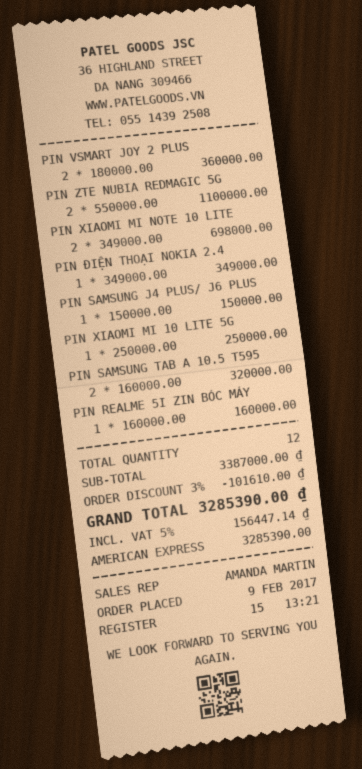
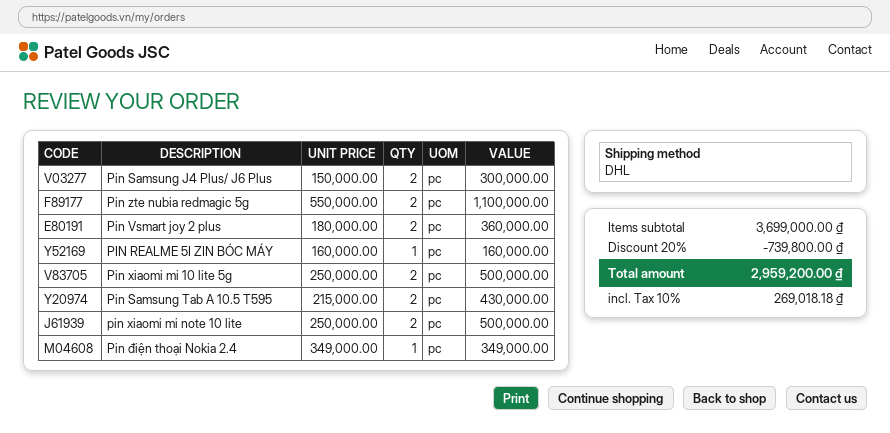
PIN XIAOMI MI NOTE 10 LITE: 2 x 349000.00 = 698000.00 -> 2 x 250000.00 = 500000.00
PIN SAMSUNG J4 PLUS/ J6 PLUS: 1 x 150000.00 = 150000.00 -> 2 x 150000.00 = 300000.00
PIN XIAOMI MI 10 LITE 5G: 1 x 250000.00 = 250000.00 -> 2 x 250000.00 = 500000.00
PIN SAMSUNG TAB A 10.5 T595: 2 x 160000.00 = 320000.00 -> 2 x 215000.00 = 430000.00
subtotal: 3387000.00 -> 3699000.00
discount: 3% = 101610.00 -> 20% = 739800.00
tax: 5% = 156447.14 -> 10% = 269018.18
total: 3285390.00 -> 2959200.00

